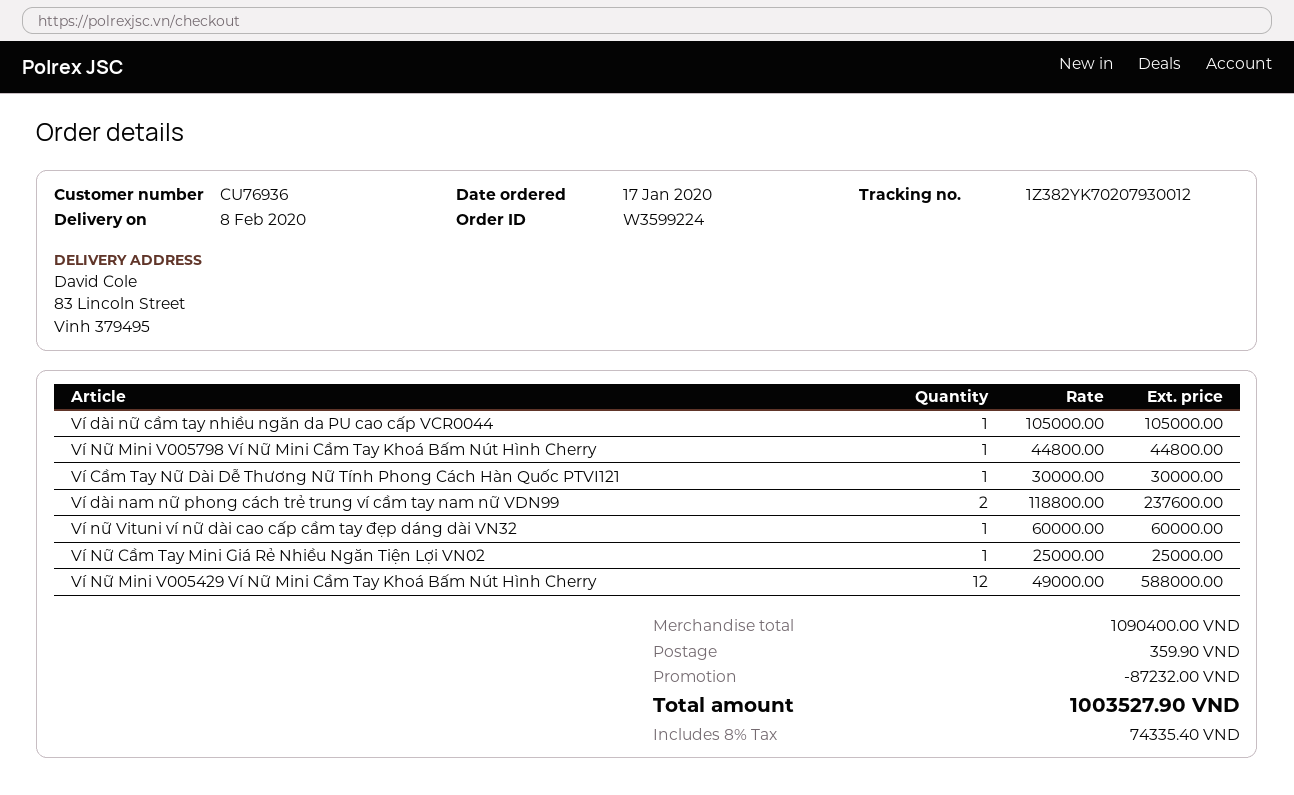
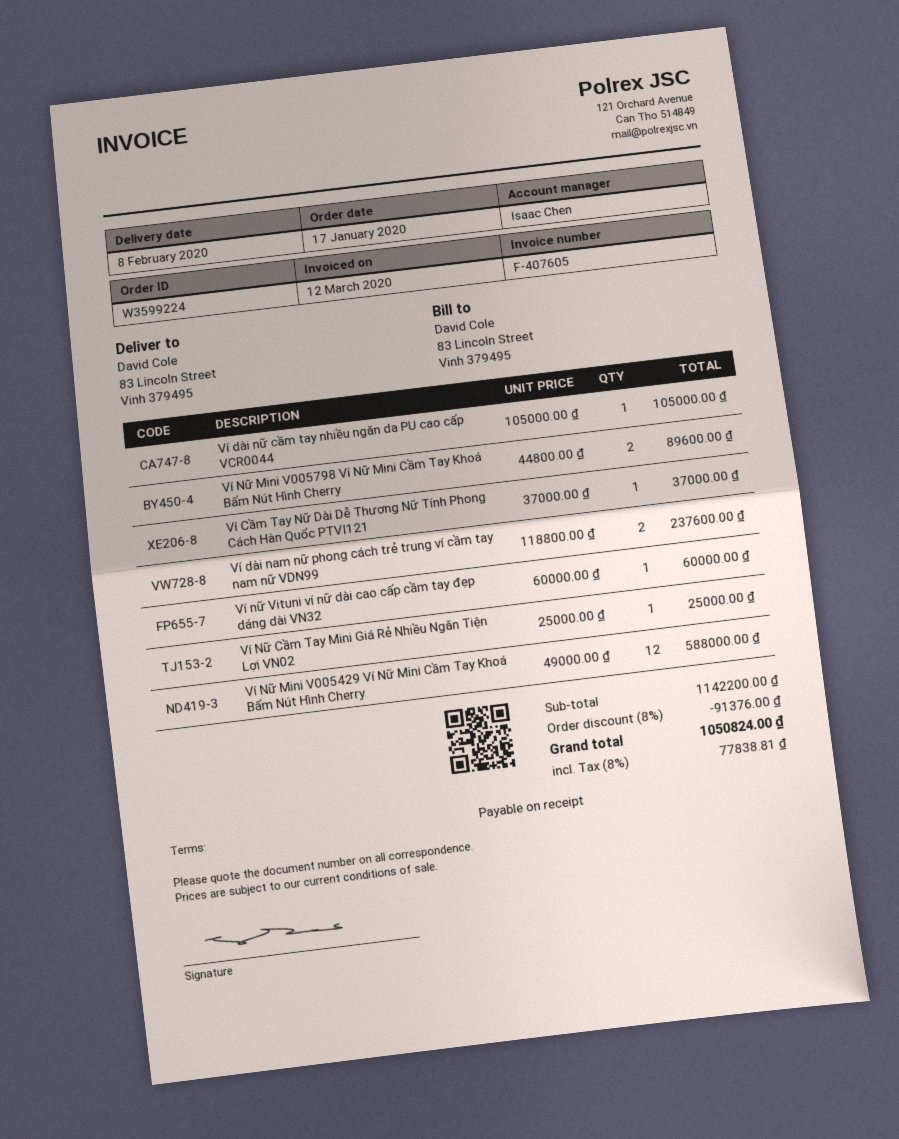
Ví Nữ Mini V005798 Ví Nữ Mini Cầm Tay Khoá Bấm Nút Hình Cherry: 1 x 44800.00 = 44800.00 -> 2 x 44800.00 = 89600.00
Ví Cầm Tay Nữ Dài Dễ Thương Nữ Tính Phong Cách Hàn Quốc PTVI121: 1 x 30000.00 = 30000.00 -> 1 x 37000.00 = 37000.00
subtotal: 1090400.00 -> 1142200.00
discount: 87232.00 -> 91376.00
shipping: 359.90 -> none
tax: 8% = 74335.40 -> 8% = 77838.81
total: 1003527.90 -> 1050824.00

